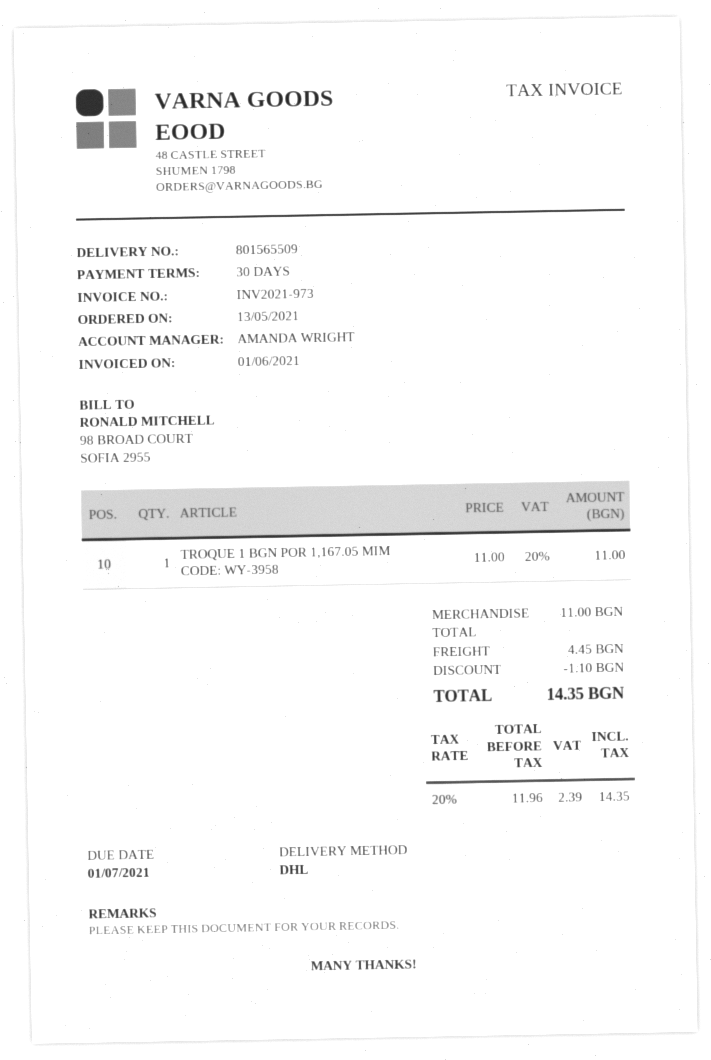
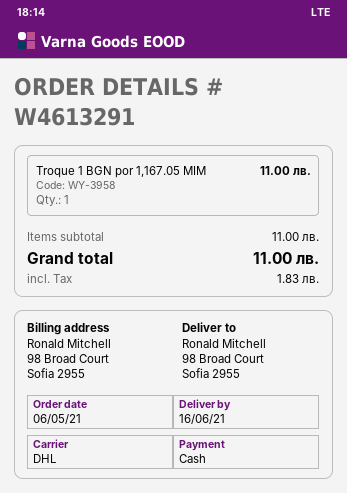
order date: 2021-05-13 -> 2021-05-06
discount: 1.10 -> none
shipping: 4.45 -> none
tax: 2.39 -> 1.83
total: 14.35 -> 11.00

